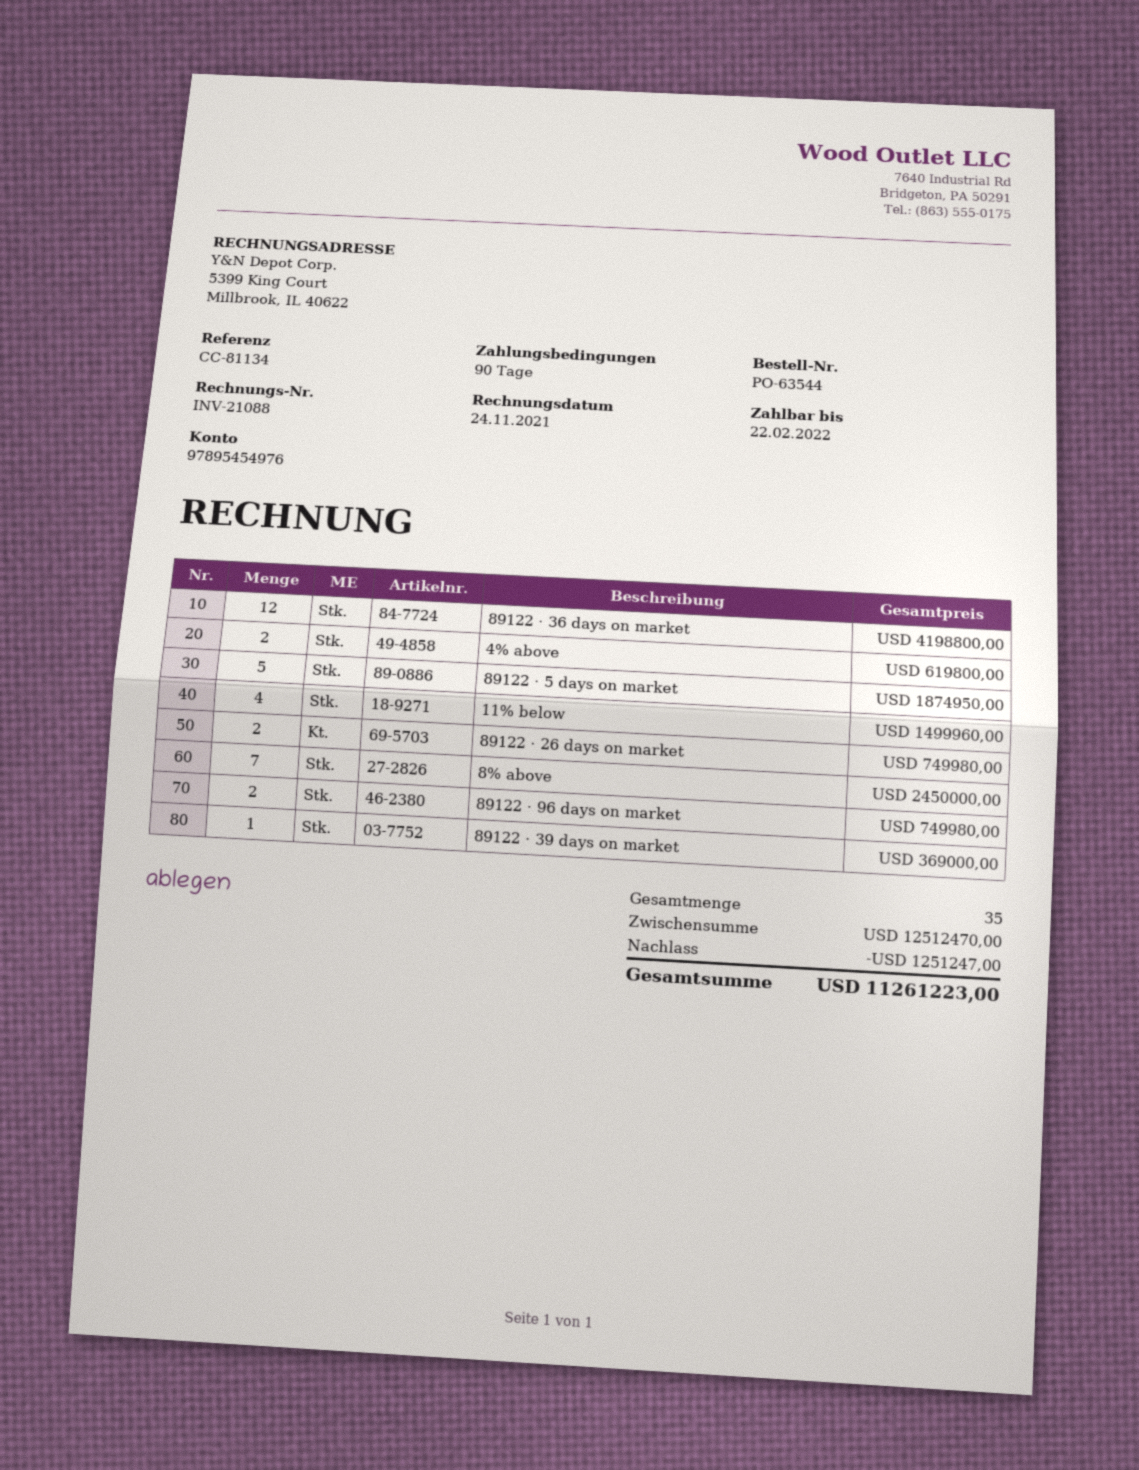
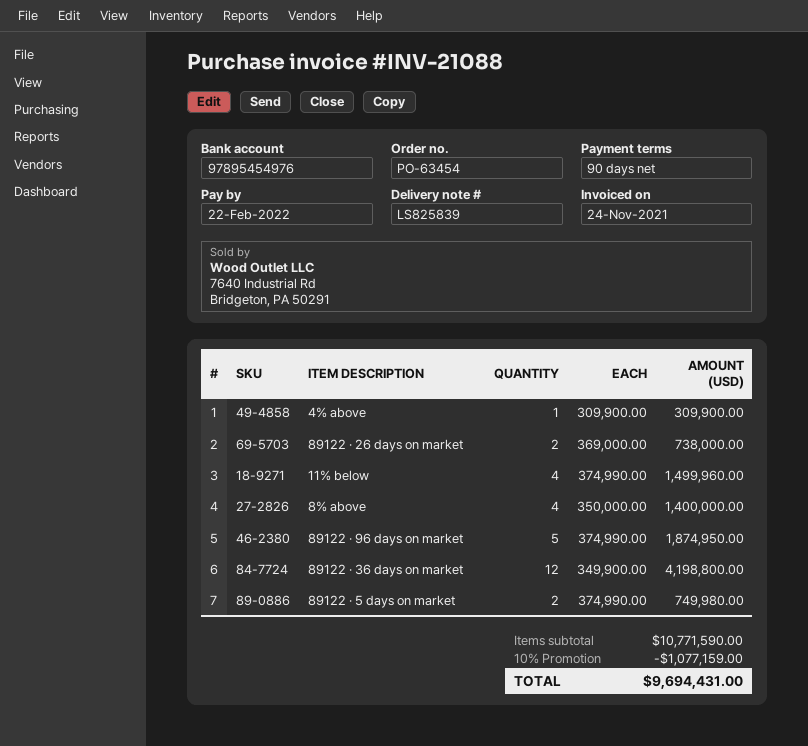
order number: PO-63544 -> PO-63454
4% above: 2 for 619800.00 -> 1 for 309900.00
89122 · 5 days on market: 5 for 1874950.00 -> 2 for 749980.00
89122 · 26 days on market: 2 for 749980.00 -> 2 for 738000.00
8% above: 7 for 2450000.00 -> 4 for 1400000.00
89122 · 96 days on market: 2 for 749980.00 -> 5 for 1874950.00
89122 · 39 days on market: 1 for 369000.00 -> none
subtotal: 12512470.00 -> 10771590.00
discount: 1251247.00 -> 1077159.00
total: 11261223.00 -> 9694431.00

